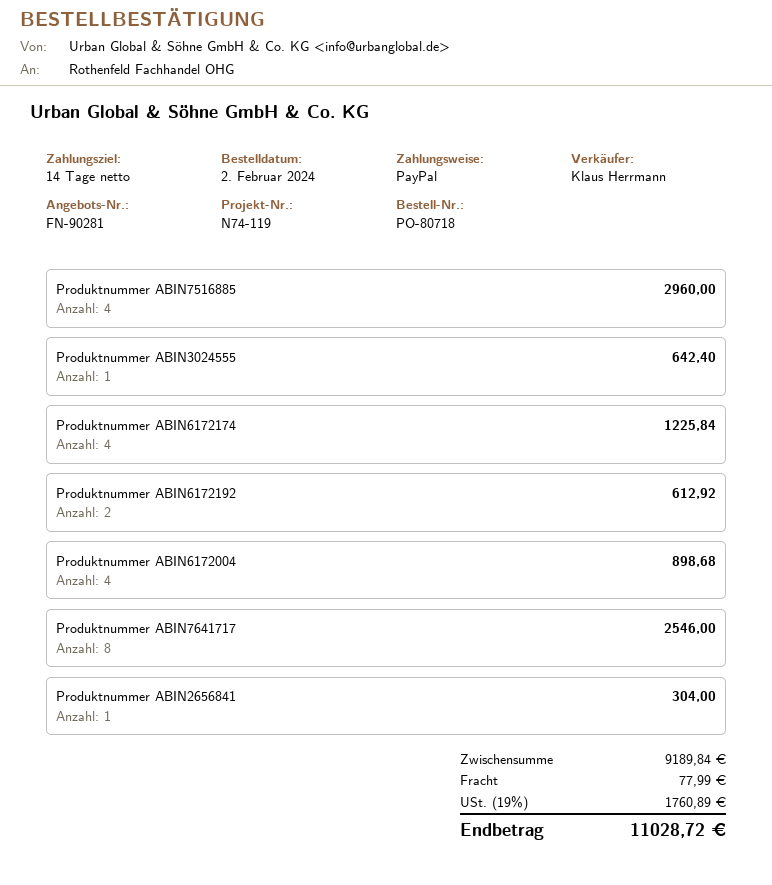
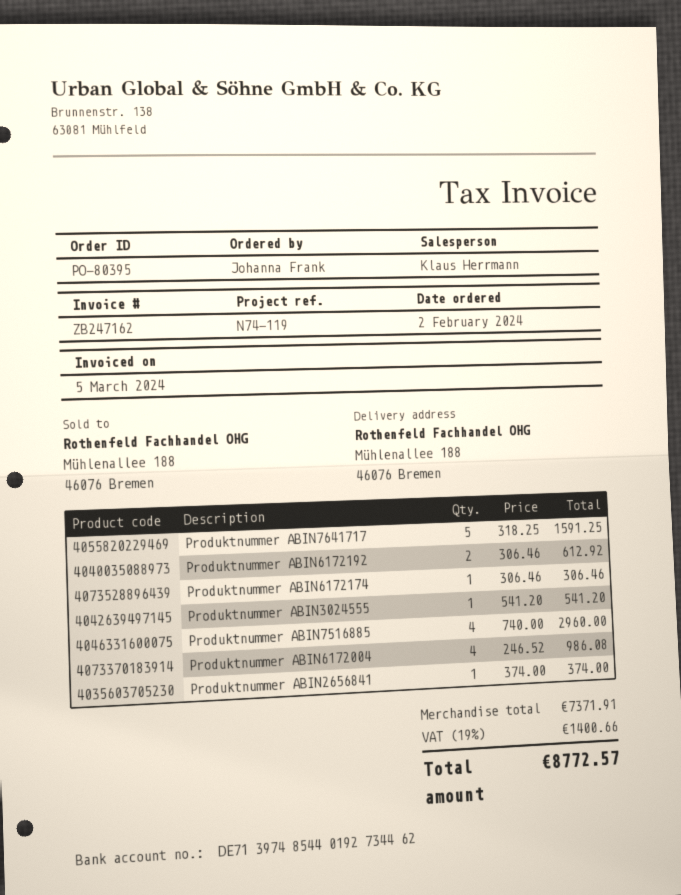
order number: PO-80718 -> PO-80395
Produktnummer ABIN3024555: 1 for 642.40 -> 1 for 541.20
Produktnummer ABIN6172174: 4 for 1225.84 -> 1 for 306.46
Produktnummer ABIN6172004: 4 for 898.68 -> 4 for 986.08
Produktnummer ABIN7641717: 8 for 2546.00 -> 5 for 1591.25
Produktnummer ABIN2656841: 1 for 304.00 -> 1 for 374.00
subtotal: 9189.84 -> 7371.91
shipping: 77.99 -> none
tax: 19% = 1760.89 -> 19% = 1400.66
total: 11028.72 -> 8772.57

